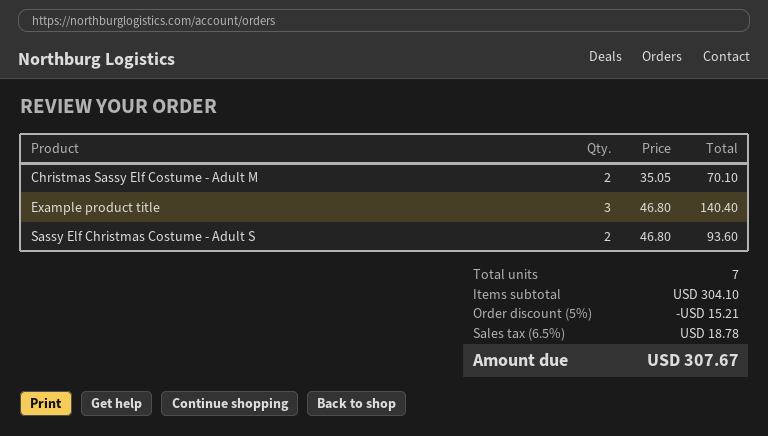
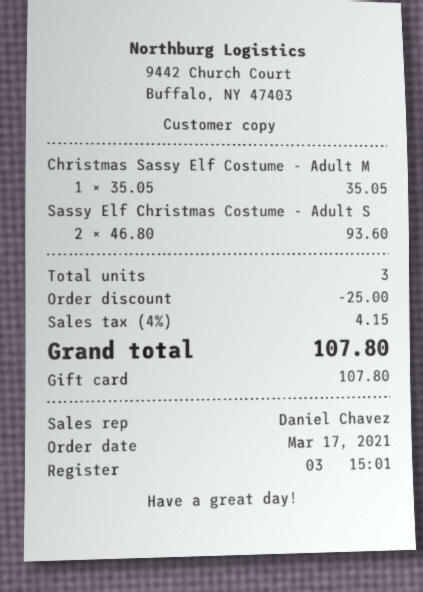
Christmas Sassy Elf Costume - Adult M: 2 x 35.05 = 70.10 -> 1 x 35.05 = 35.05
Example product title: 3 x 46.80 = 140.40 -> none
total quantity: 7 -> 3
discount: 15.21 -> 25.00
tax: 6.5% = 18.78 -> 4% = 4.15
total: 307.67 -> 107.80

